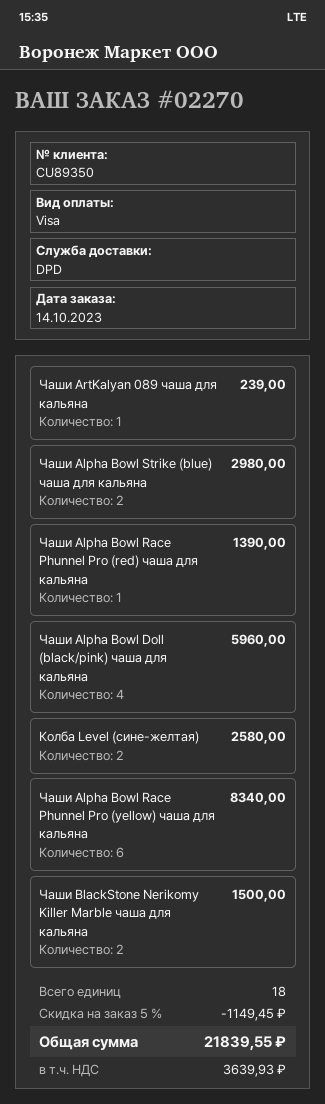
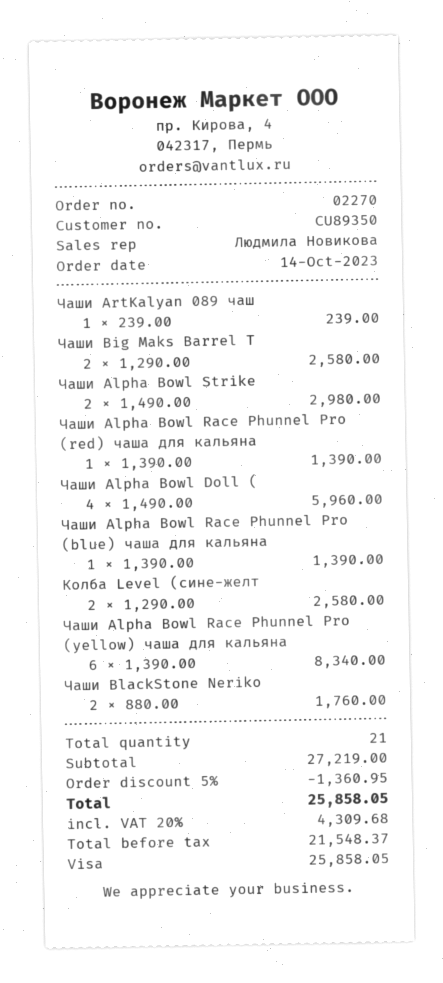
Чаши BlackStone Nerikomy Killer Marble чаша для кальяна: 2 for 1500.00 -> 2 for 1760.00
Чаши Big Maks Barrel T: none -> 2 for 2580.00
Чаши Alpha Bowl Race Phunnel Pro (blue) чаша для кальяна: none -> 1 for 1390.00
total quantity: 18 -> 21
discount: 5% = 1149.45 -> 5% = 1360.95
tax: 3639.93 -> 4309.68
total: 21839.55 -> 25858.05

